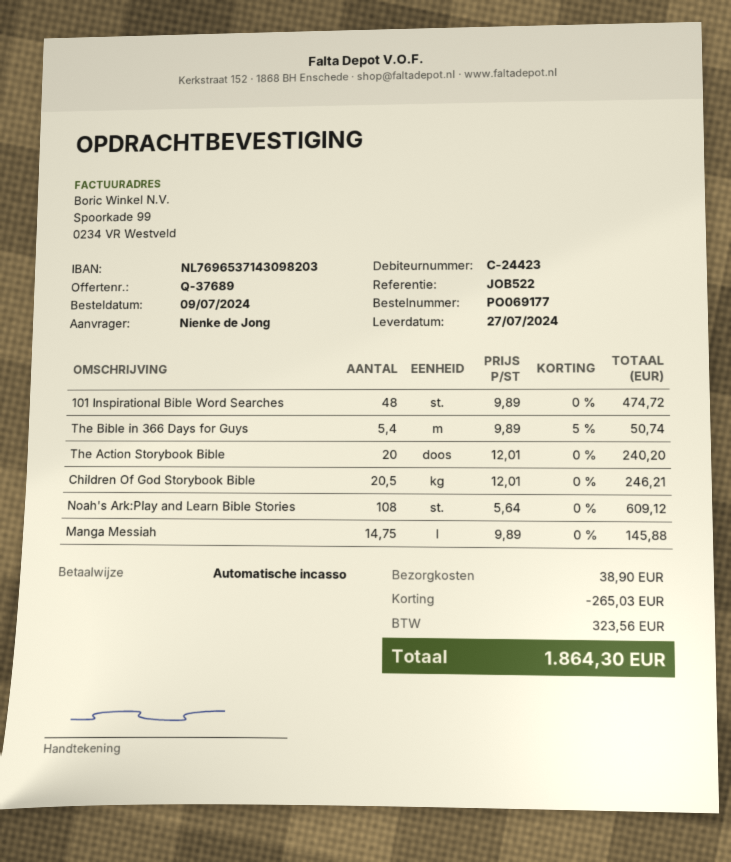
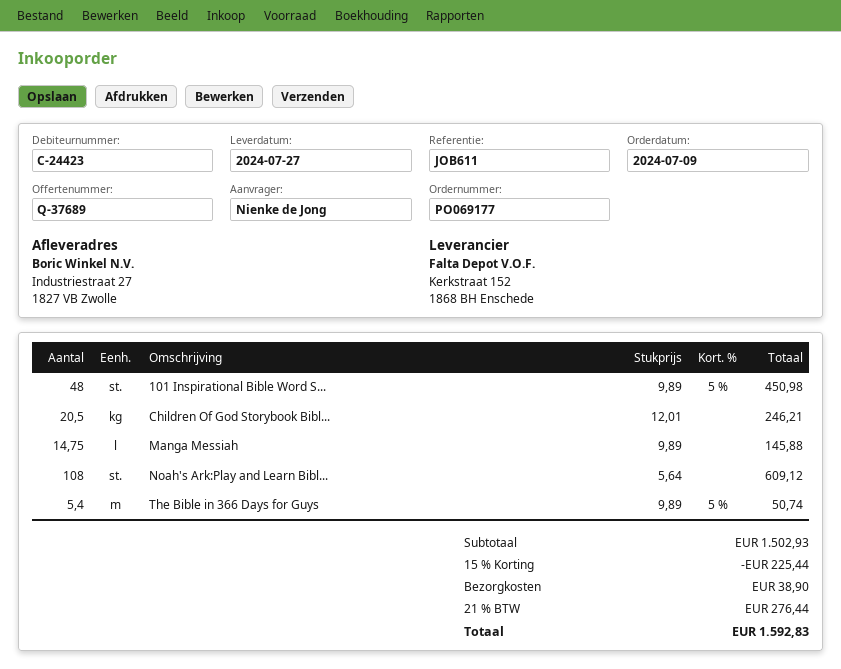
reference: JOB522 -> JOB611
101 Inspirational Bible Word Searches: 48 x 9.89 = 474.72 -> 48 x 9.89 - 5% = 450.98
The Action Storybook Bible: 20 x 12.01 = 240.20 -> none
discount: 265.03 -> 225.44
tax: 323.56 -> 276.44
total: 1864.30 -> 1592.83

